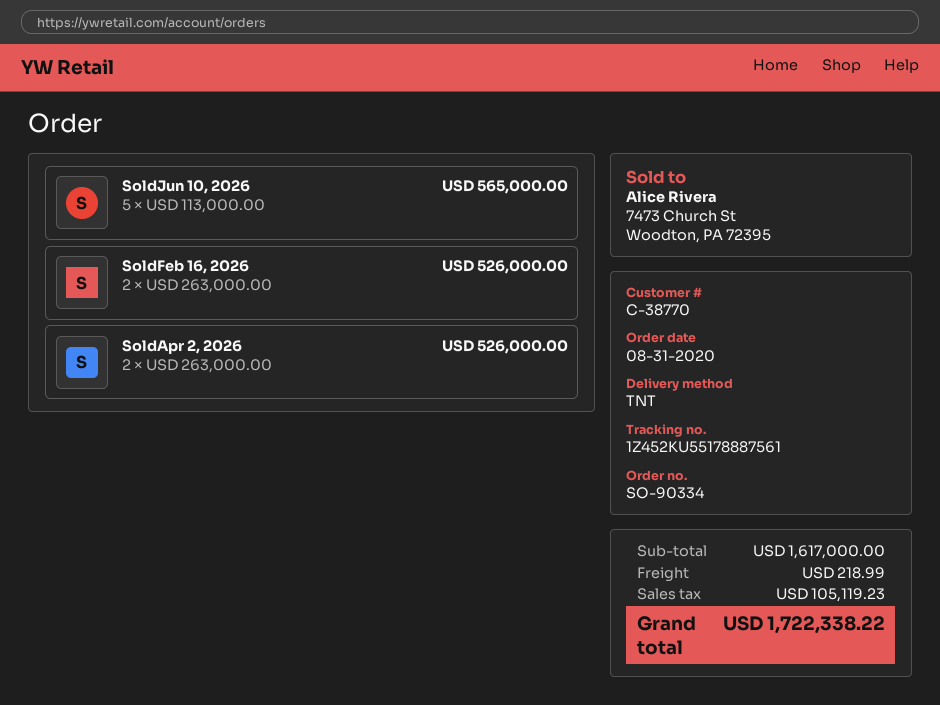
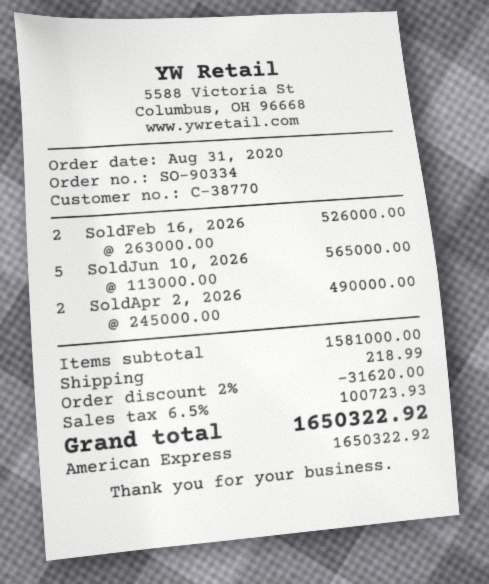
SoldApr 2, 2026: 2 x 263000.00 = 526000.00 -> 2 x 245000.00 = 490000.00
subtotal: 1617000.00 -> 1581000.00
discount: none -> 2% = 31620.00
tax: 105119.23 -> 100723.93
total: 1722338.22 -> 1650322.92

